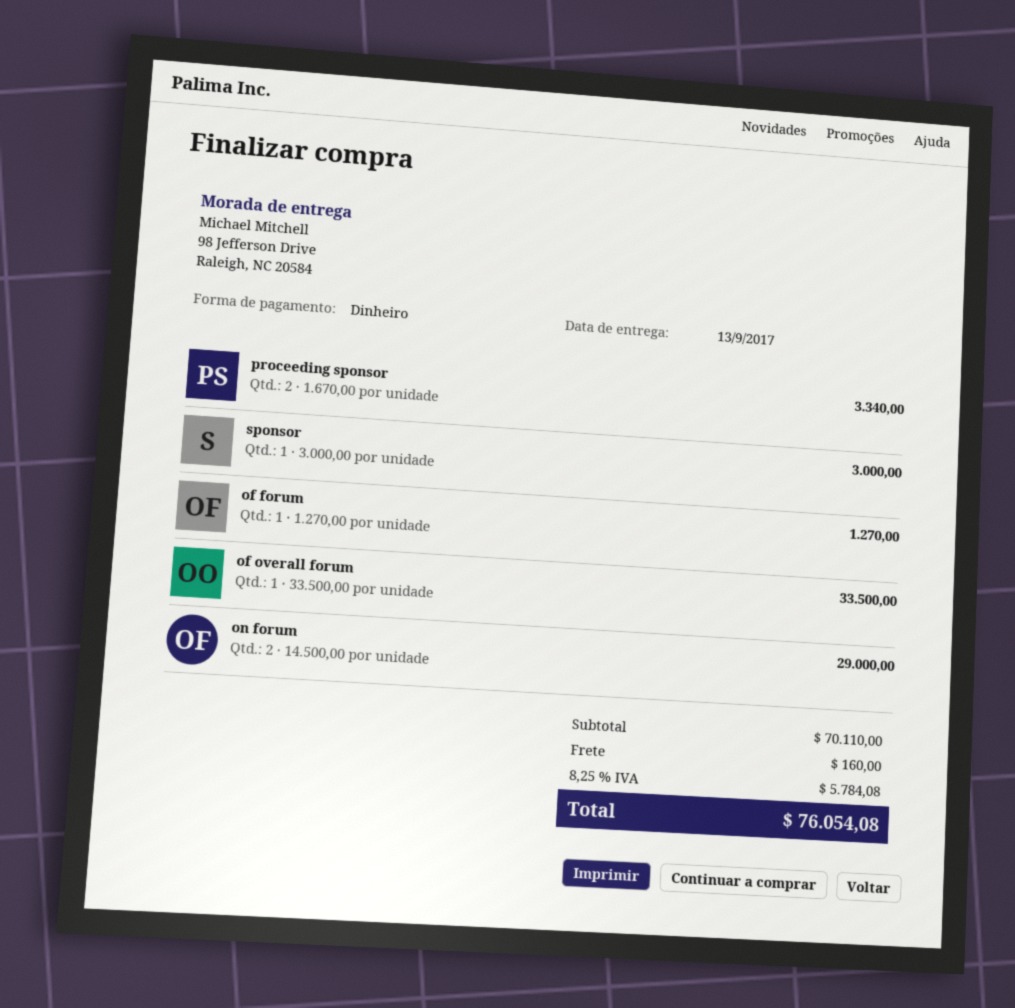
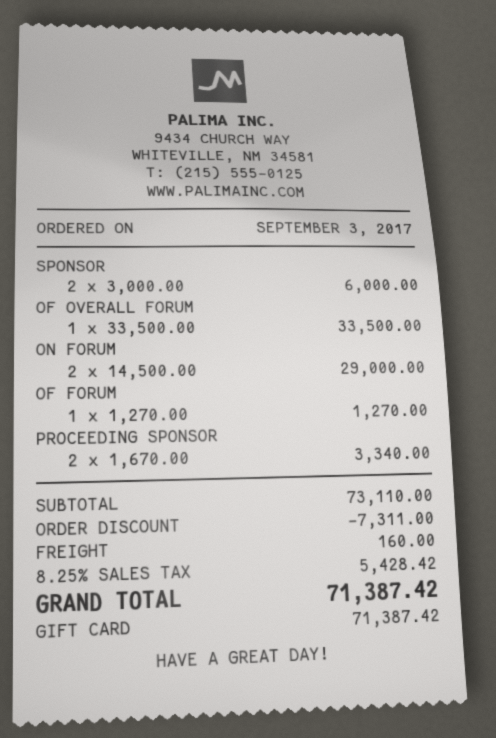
payment method: cash -> gift card
sponsor: 1 x 3000.00 = 3000.00 -> 2 x 3000.00 = 6000.00
subtotal: 70110.00 -> 73110.00
discount: none -> 7311.00
tax: 8.25% = 5784.08 -> 8.25% = 5428.42
total: 76054.08 -> 71387.42

